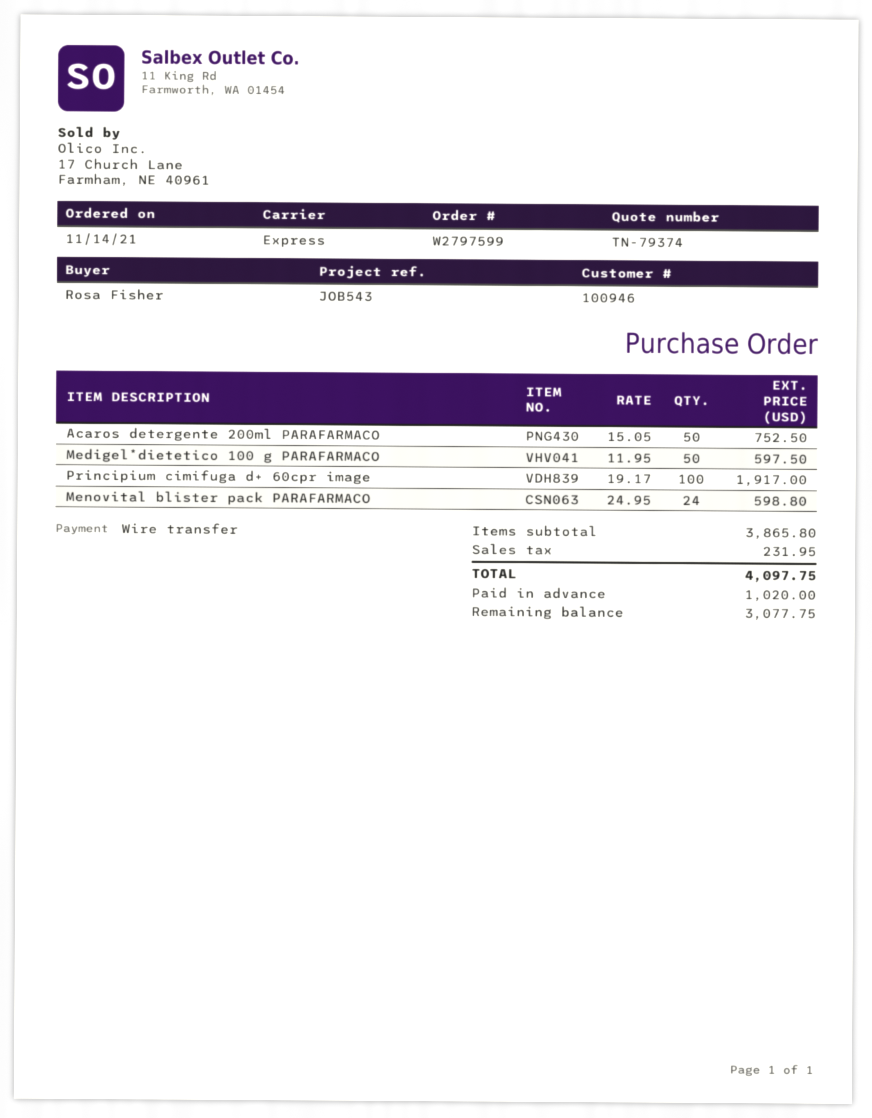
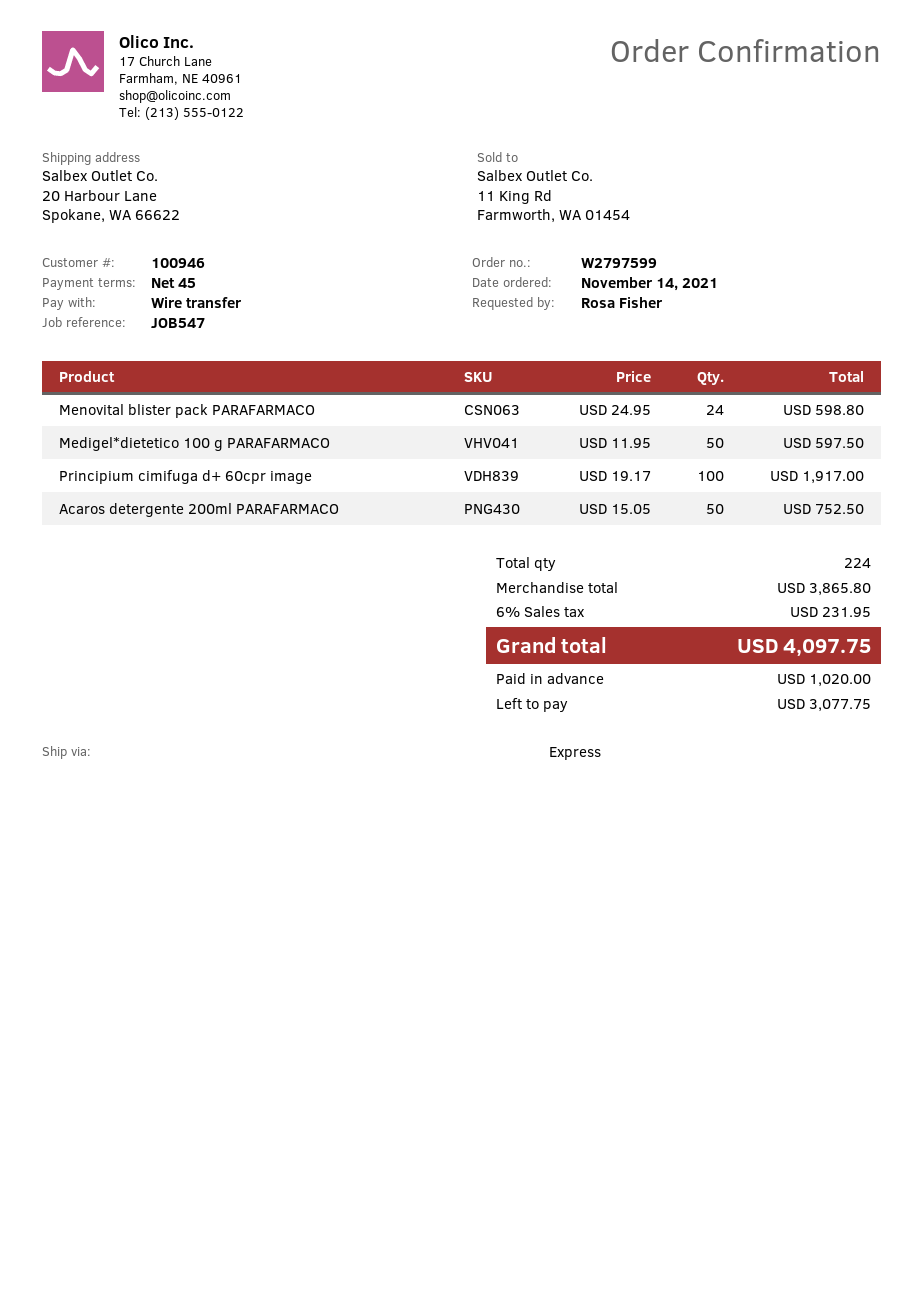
reference: JOB543 -> JOB547

